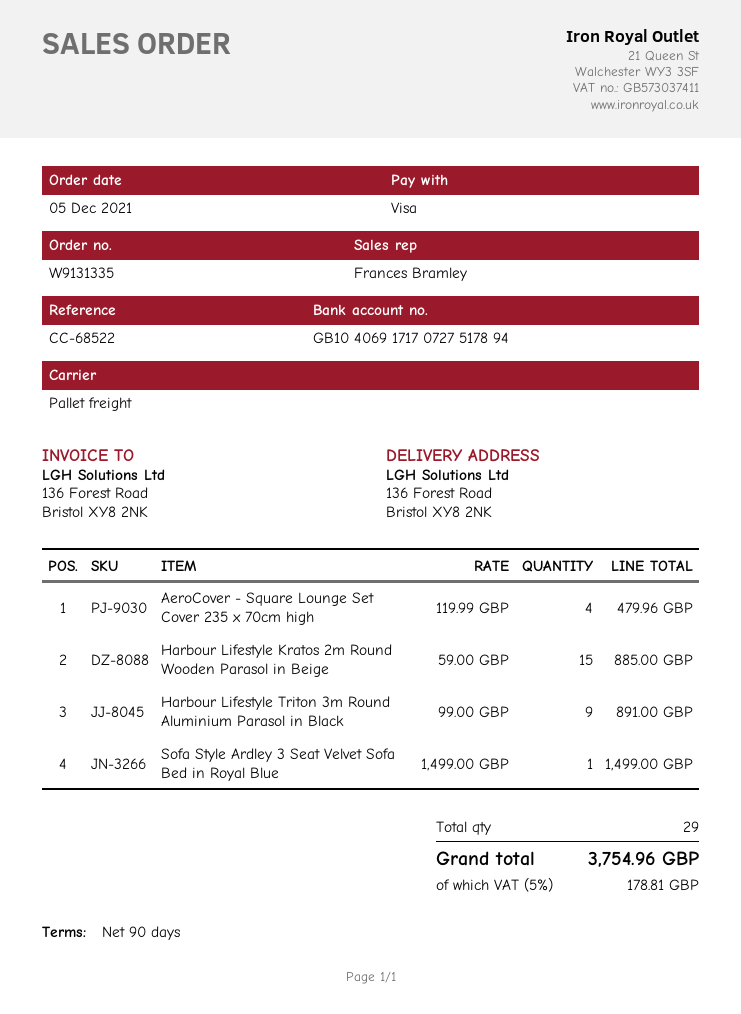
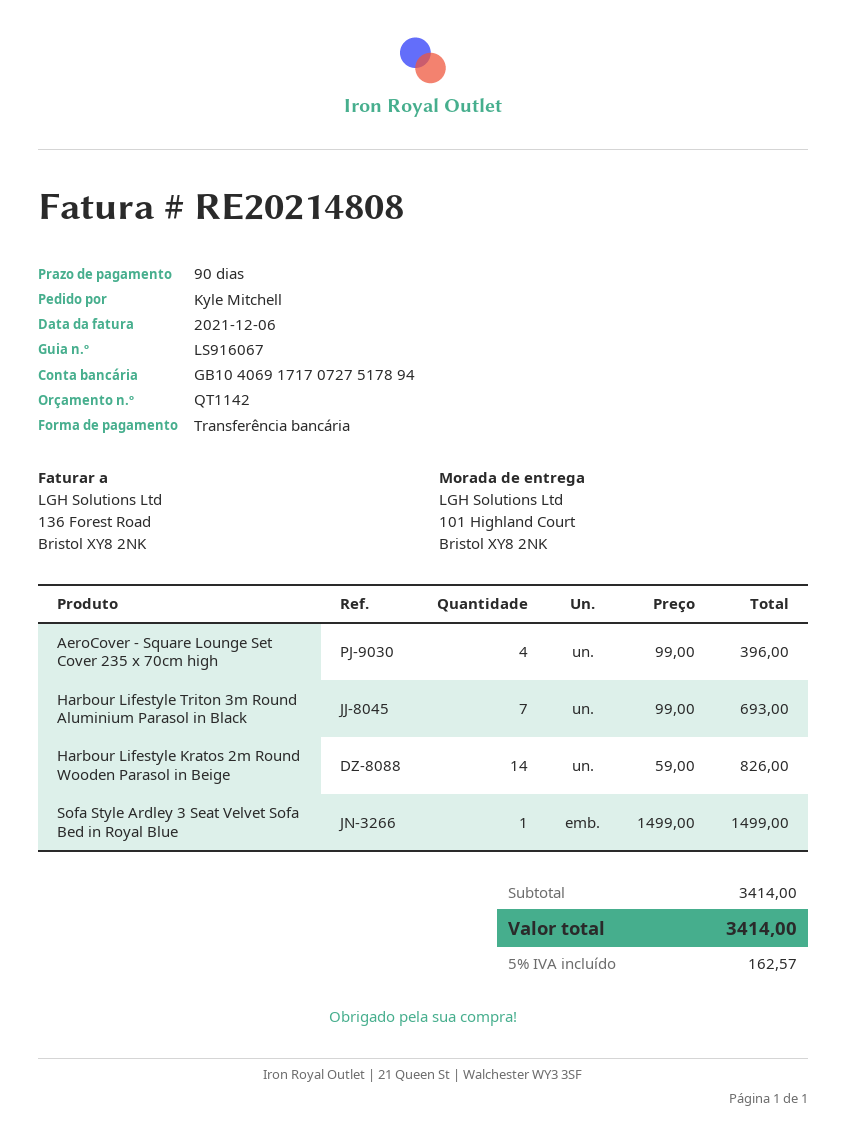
payment method: Visa -> bank transfer
ship to: 136 Forest Road, Bristol XY8 2NK -> 101 Highland Court, Bristol XY8 2NK
AeroCover - Square Lounge Set Cover 235 x 70cm high: 4 x 119.99 = 479.96 -> 4 x 99.00 = 396.00
Harbour Lifestyle Kratos 2m Round Wooden Parasol in Beige: 15 x 59.00 = 885.00 -> 14 x 59.00 = 826.00
Harbour Lifestyle Triton 3m Round Aluminium Parasol in Black: 9 x 99.00 = 891.00 -> 7 x 99.00 = 693.00
tax: 5% = 178.81 -> 5% = 162.57
total: 3754.96 -> 3414.00

